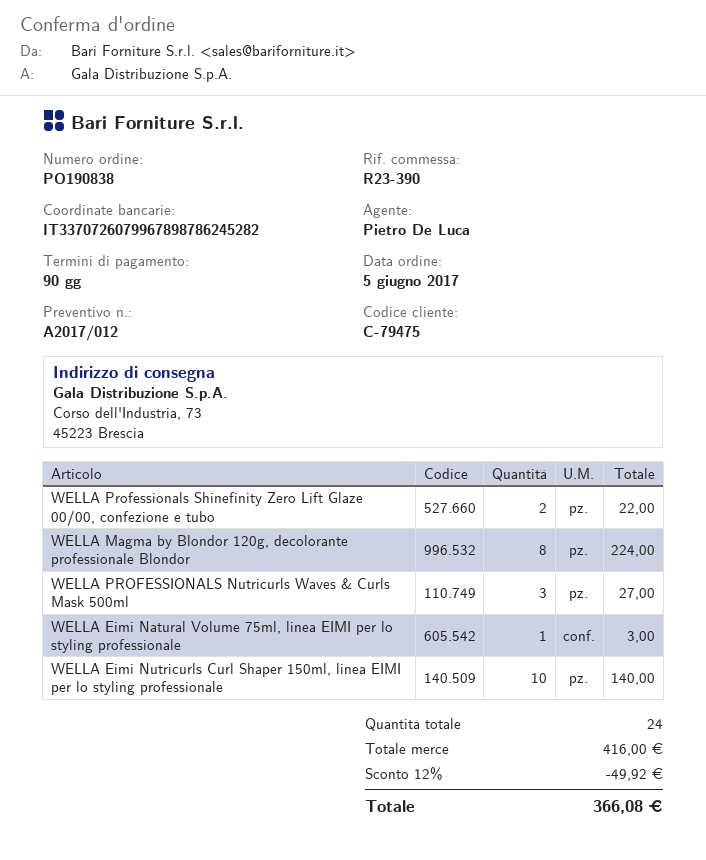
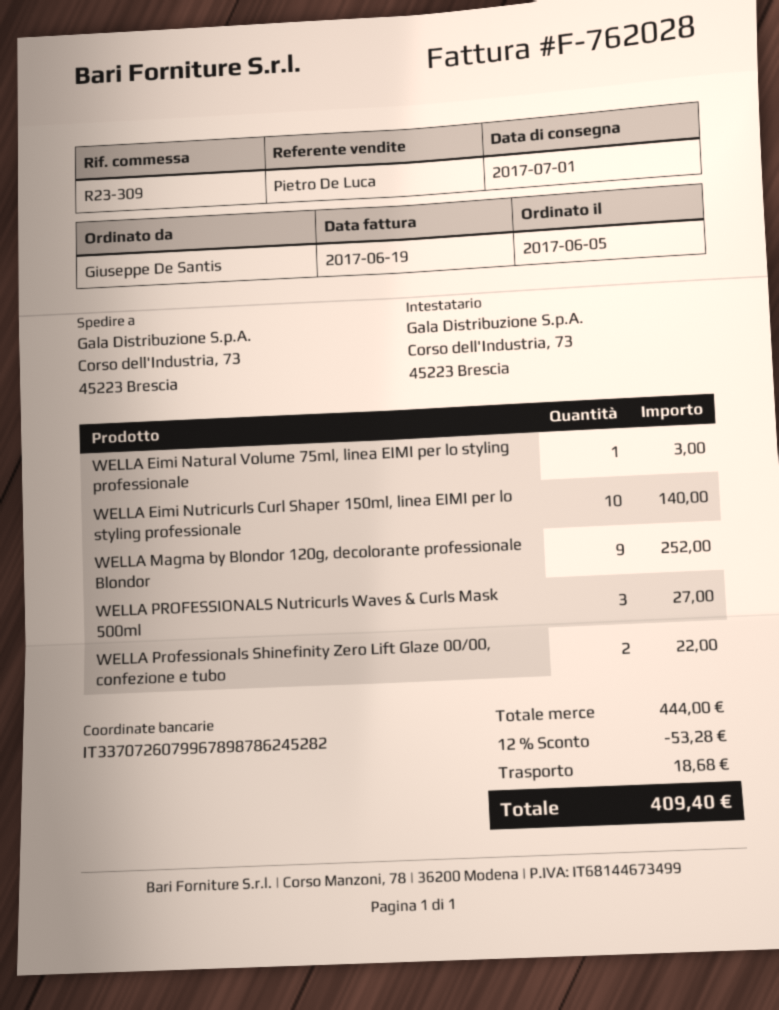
reference: R23-390 -> R23-309
WELLA Magma by Blondor 120g, decolorante professionale Blondor: 8 for 224.00 -> 9 for 252.00
subtotal: 416.00 -> 444.00
discount: 12% = 49.92 -> 12% = 53.28
shipping: none -> 18.68
total: 366.08 -> 409.40

